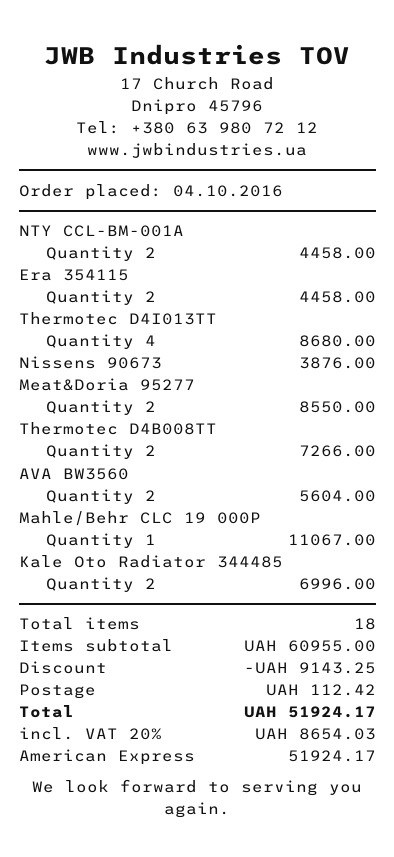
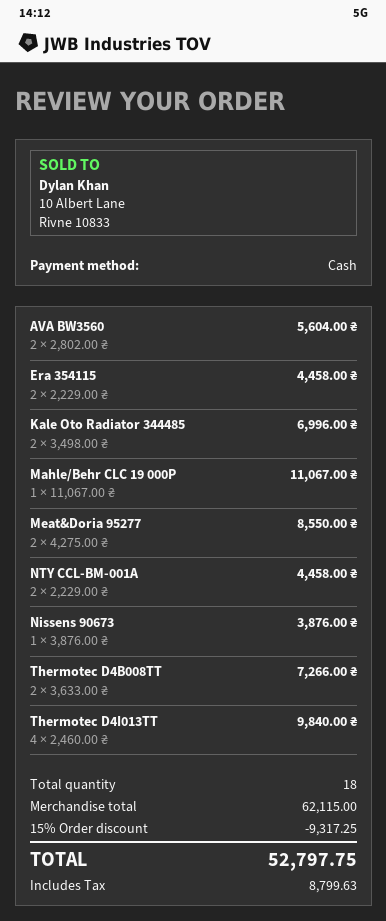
payment method: American Express -> cash
Thermotec D4I013TT: 4 for 8680.00 -> 4 for 9840.00
subtotal: 60955.00 -> 62115.00
discount: 9143.25 -> 9317.25
shipping: 112.42 -> none
tax: 8654.03 -> 8799.63
total: 51924.17 -> 52797.75

